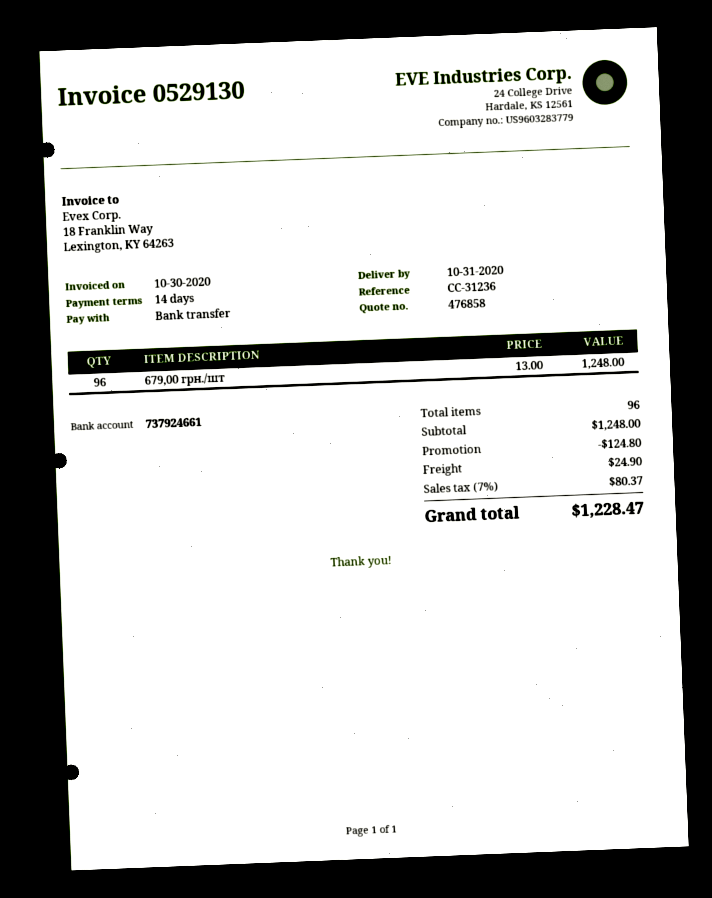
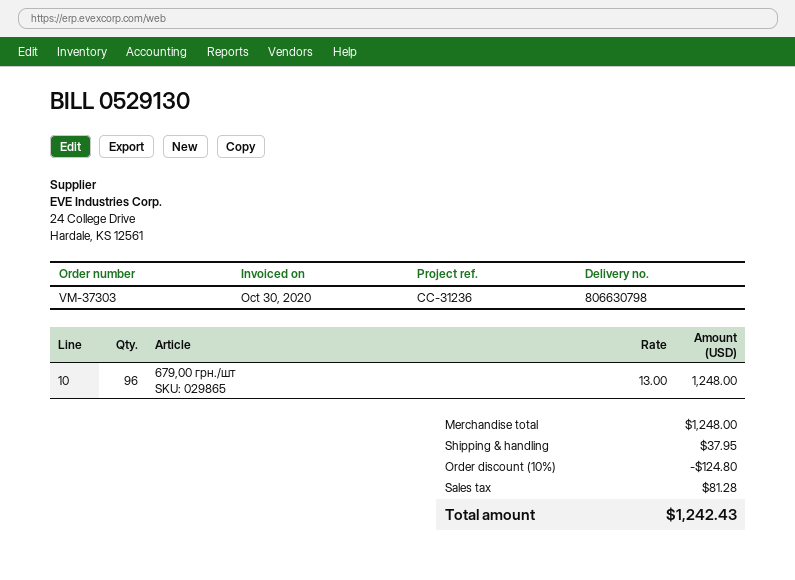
shipping: 24.90 -> 37.95
tax: 80.37 -> 81.28
total: 1228.47 -> 1242.43

